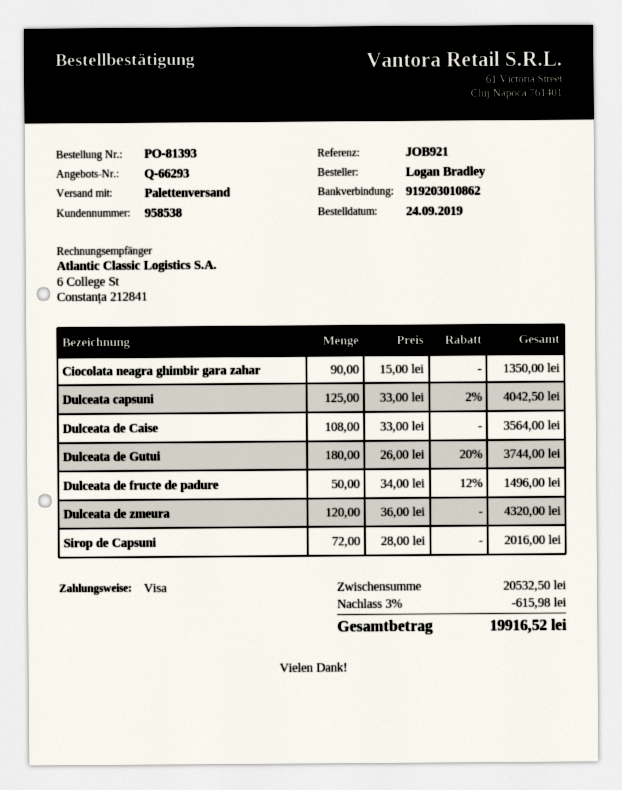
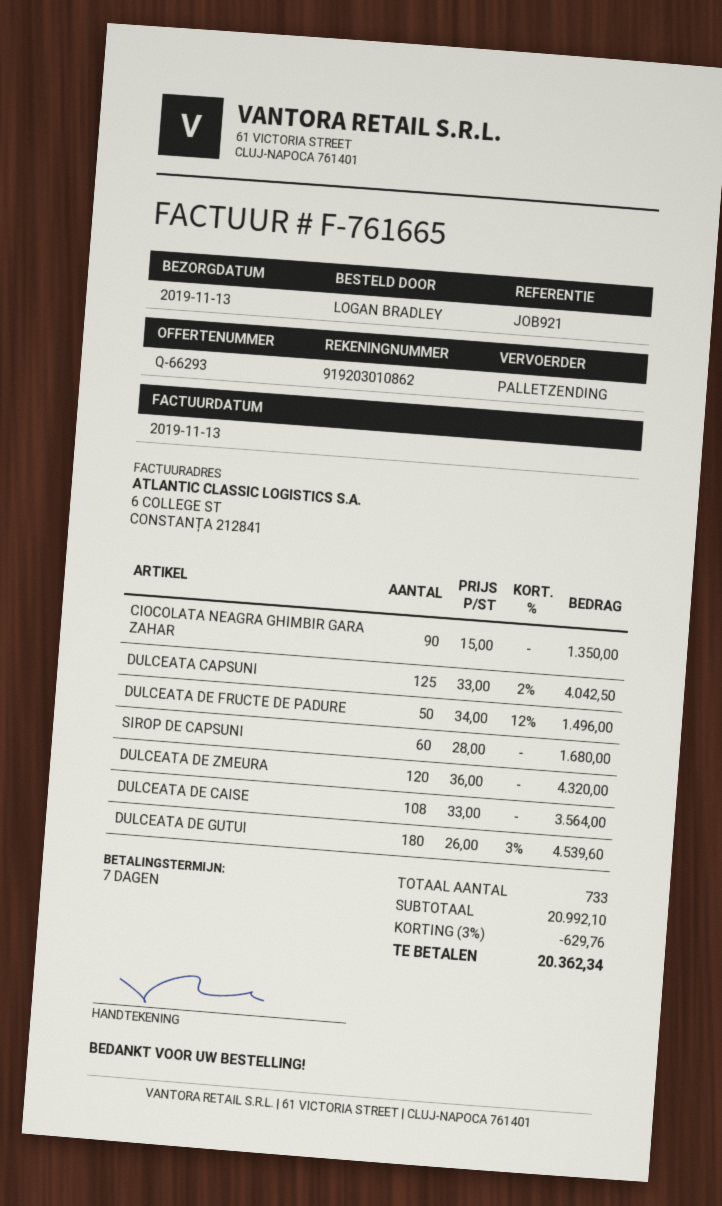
Dulceata de Gutui: 180 x 26.00 - 20% = 3744.00 -> 180 x 26.00 - 3% = 4539.60
Sirop de Capsuni: 72 x 28.00 = 2016.00 -> 60 x 28.00 = 1680.00
subtotal: 20532.50 -> 20992.10
discount: 3% = 615.98 -> 3% = 629.76
total: 19916.52 -> 20362.34

